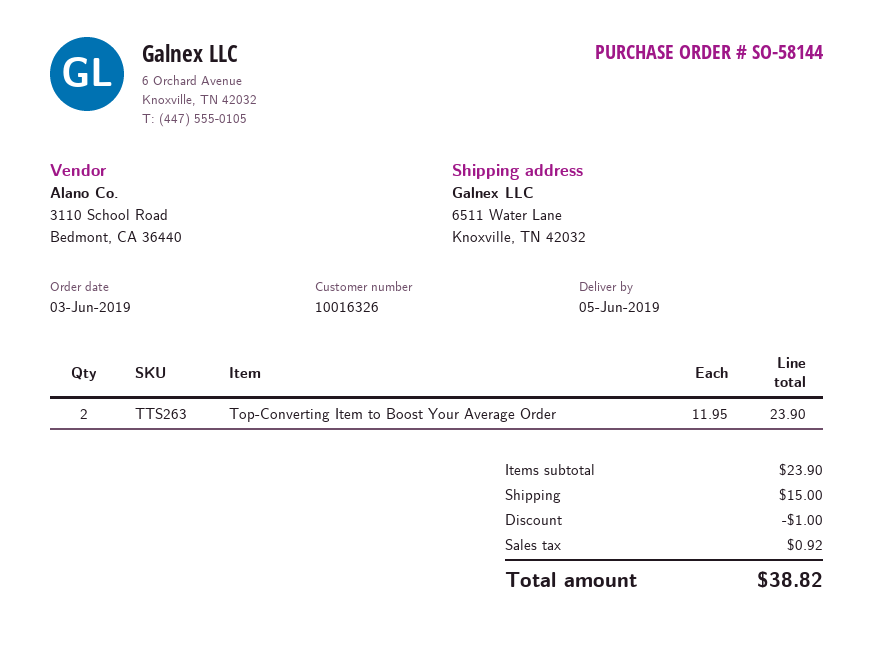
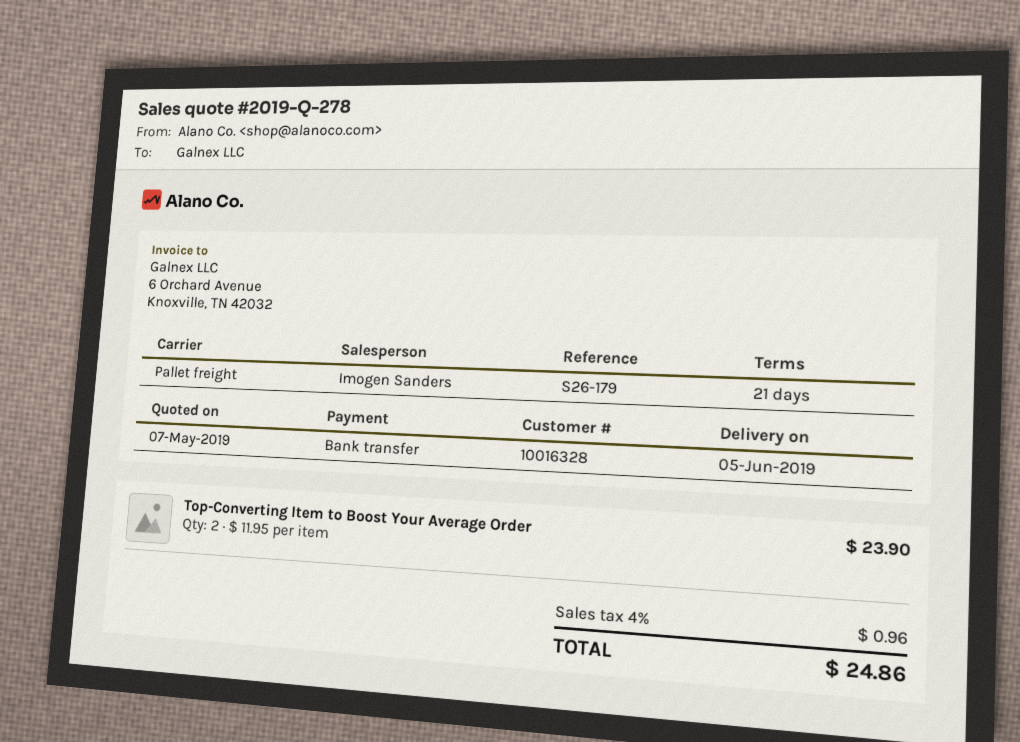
customer number: 10016326 -> 10016328
discount: 1.00 -> none
shipping: 15.00 -> none
tax: 0.92 -> 0.96
total: 38.82 -> 24.86

